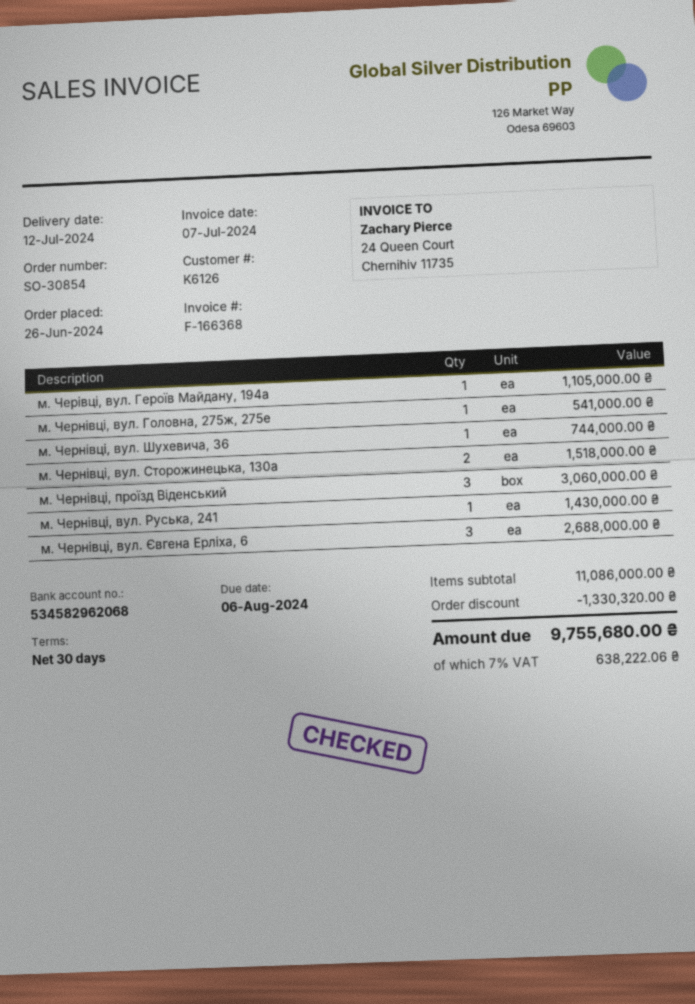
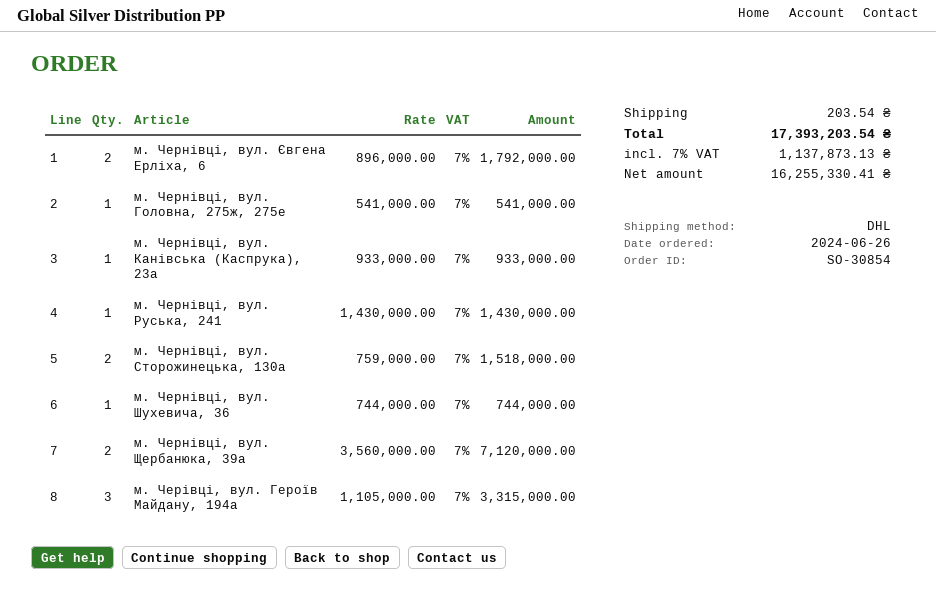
м. Черівці, вул. Героїв Майдану, 194а: 1 for 1105000.00 -> 3 for 3315000.00
м. Чернівці, проїзд Віденський: 3 for 3060000.00 -> none
м. Чернівці, вул. Євгена Ерліха, 6: 3 for 2688000.00 -> 2 for 1792000.00
м. Чернівці, вул. Канівська (Каспрука), 23а: none -> 1 for 933000.00
м. Чернівці, вул. Щербанюка, 39а: none -> 2 for 7120000.00
discount: 1330320.00 -> none
shipping: none -> 203.54
tax: 7% = 638222.06 -> 7% = 1137873.13
total: 9755680.00 -> 17393203.54

